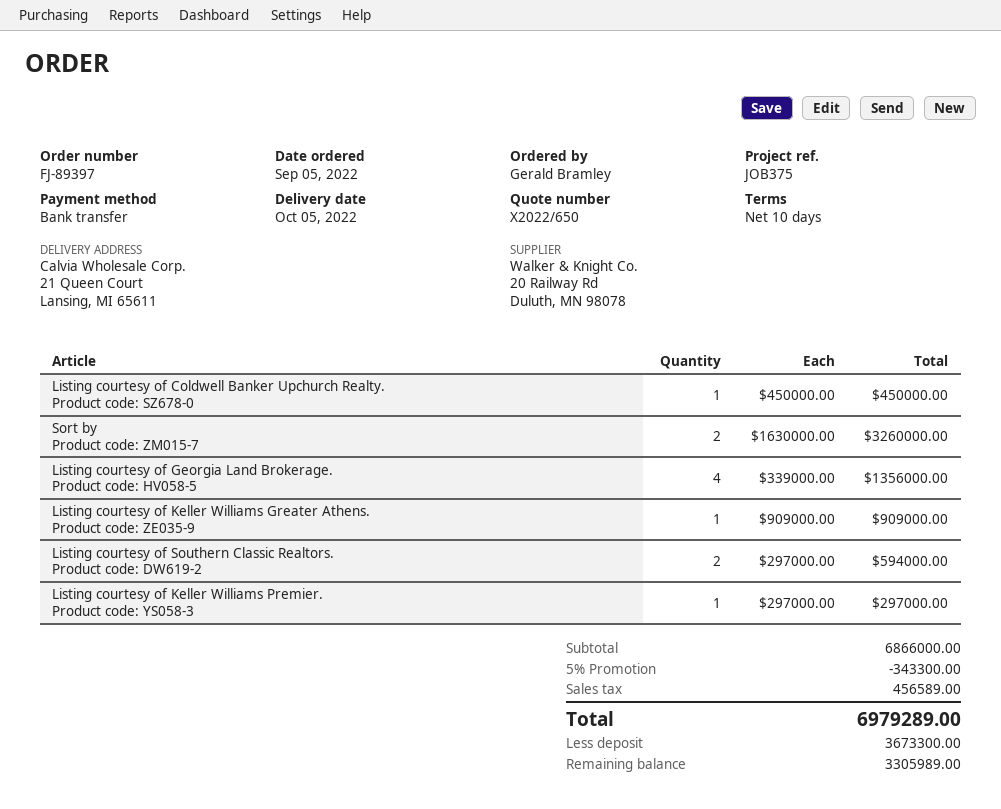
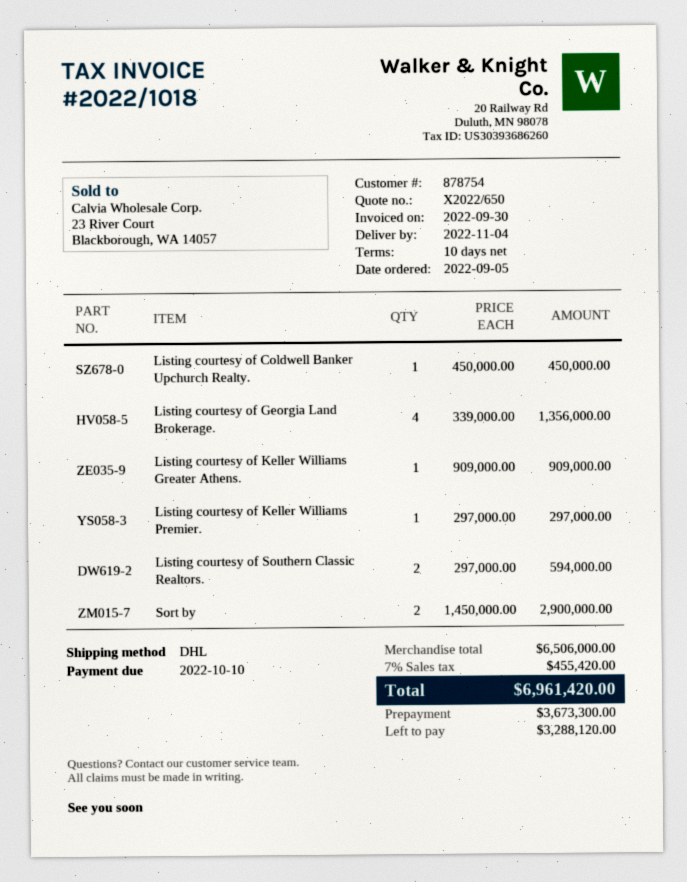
delivery date: 2022-10-05 -> 2022-11-04
Sort by: 2 x 1630000.00 = 3260000.00 -> 2 x 1450000.00 = 2900000.00
subtotal: 6866000.00 -> 6506000.00
discount: 5% = 343300.00 -> none
tax: 456589.00 -> 455420.00
total: 6979289.00 -> 6961420.00
balance: 3305989.00 -> 3288120.00

